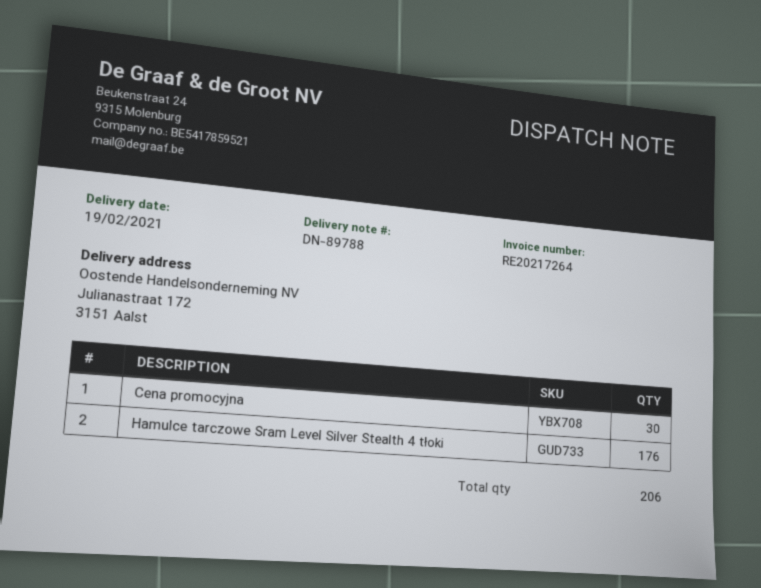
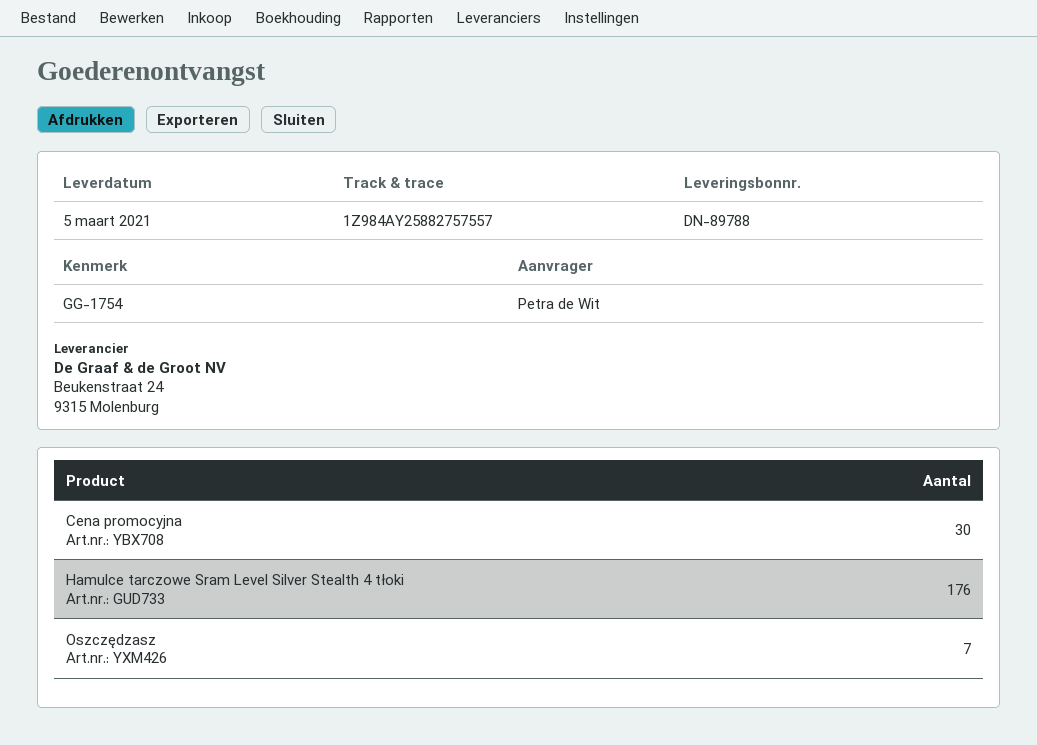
delivery date: 2021-02-19 -> 2021-03-05
Oszczędzasz: none -> 7

